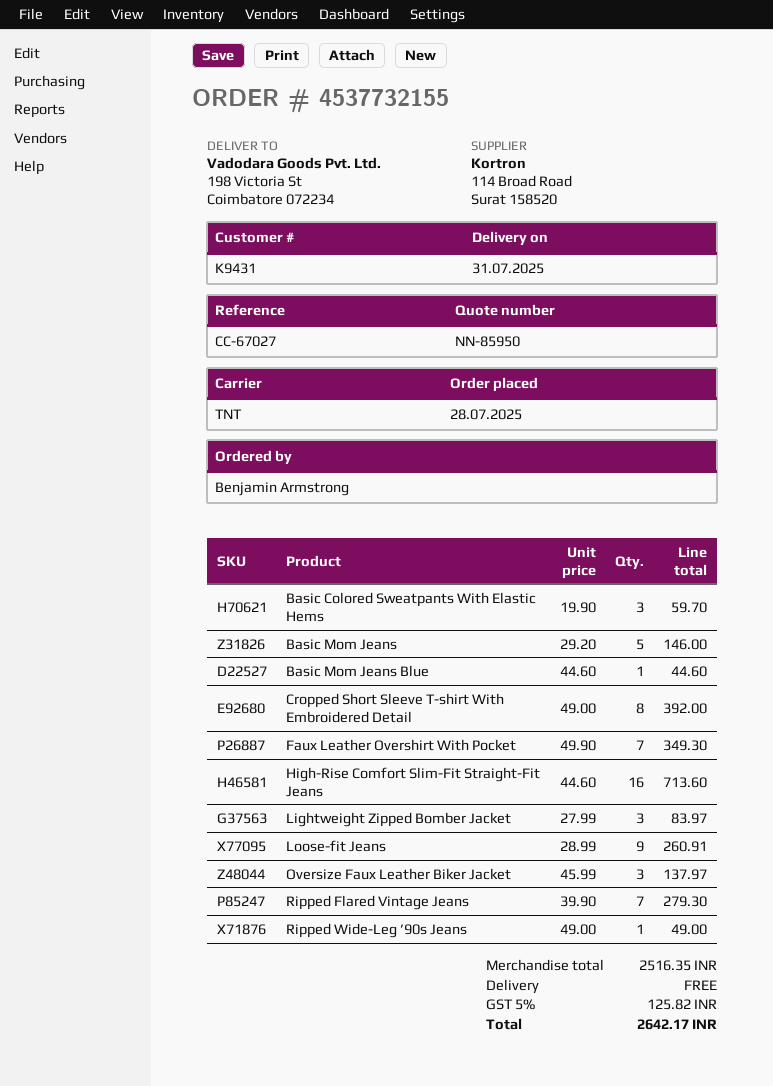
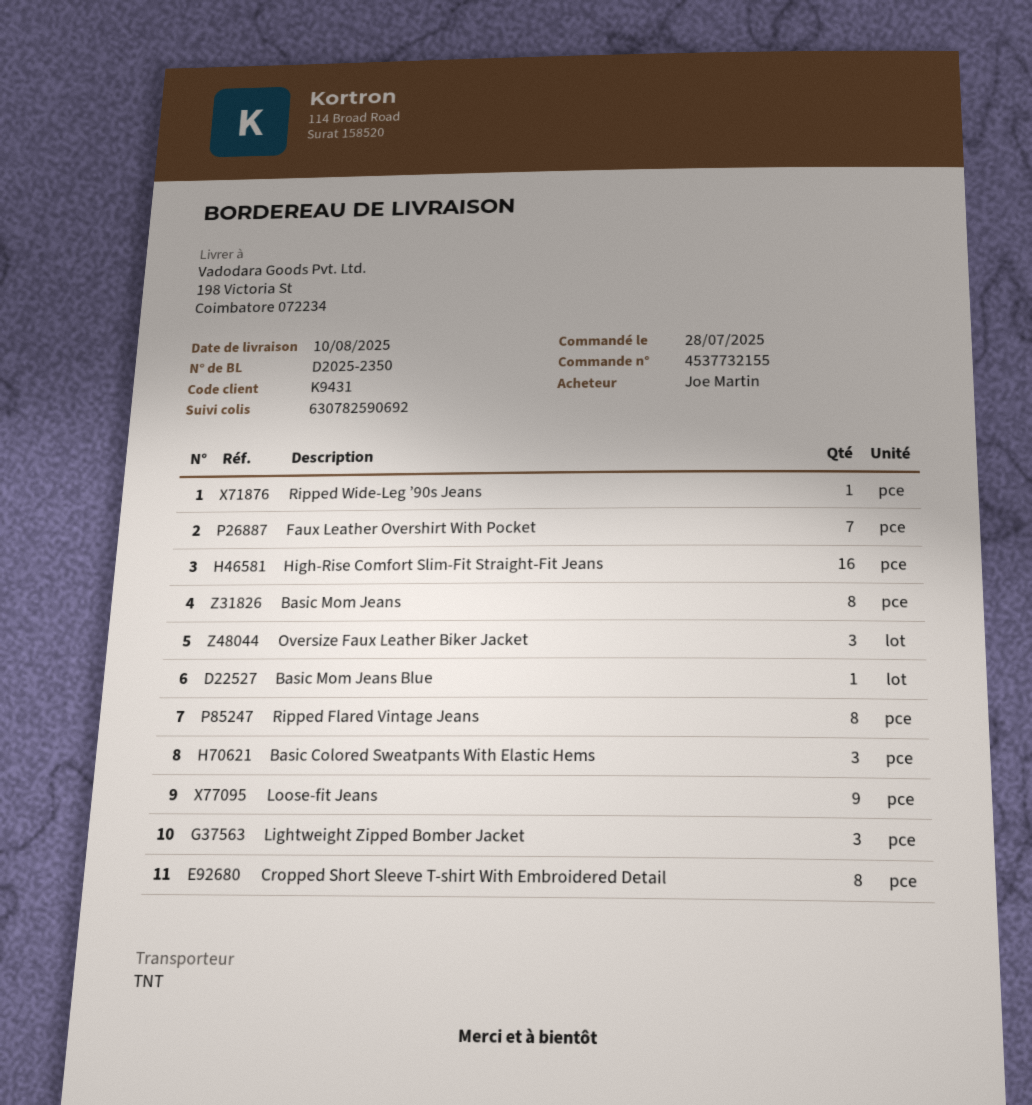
delivery date: 2025-07-31 -> 2025-08-10
ordered by: Benjamin Armstrong -> Joe Martin
Basic Mom Jeans: 5 -> 8
Ripped Flared Vintage Jeans: 7 -> 8

